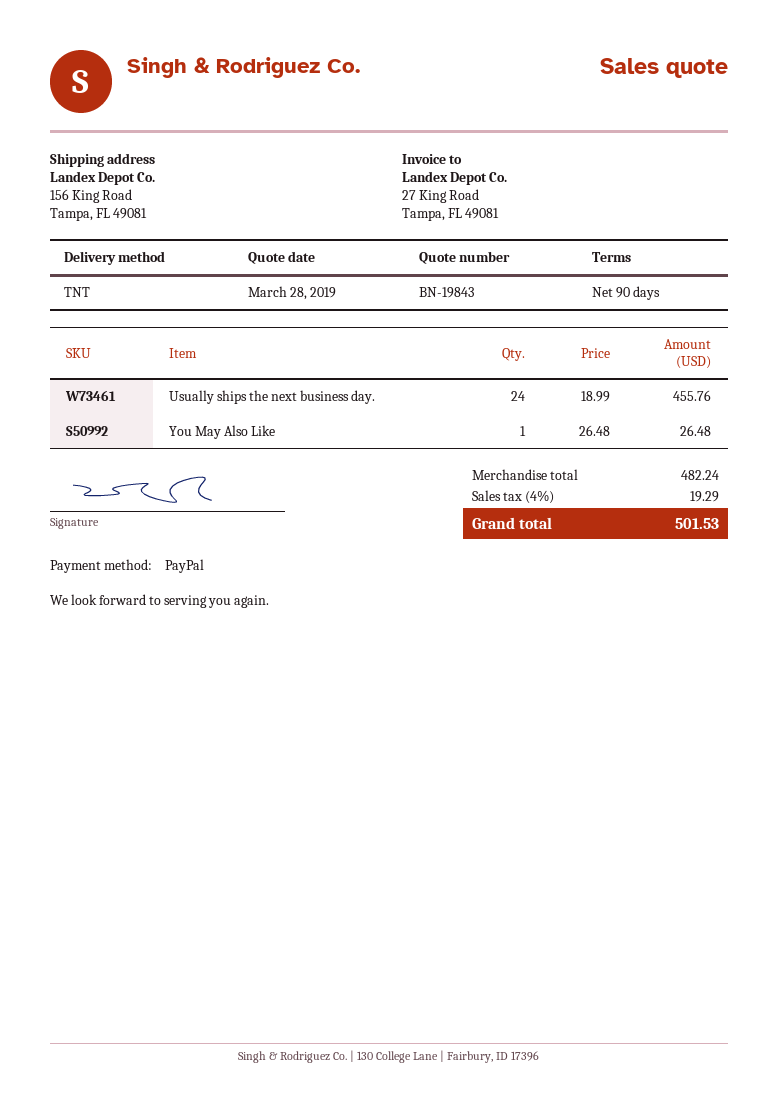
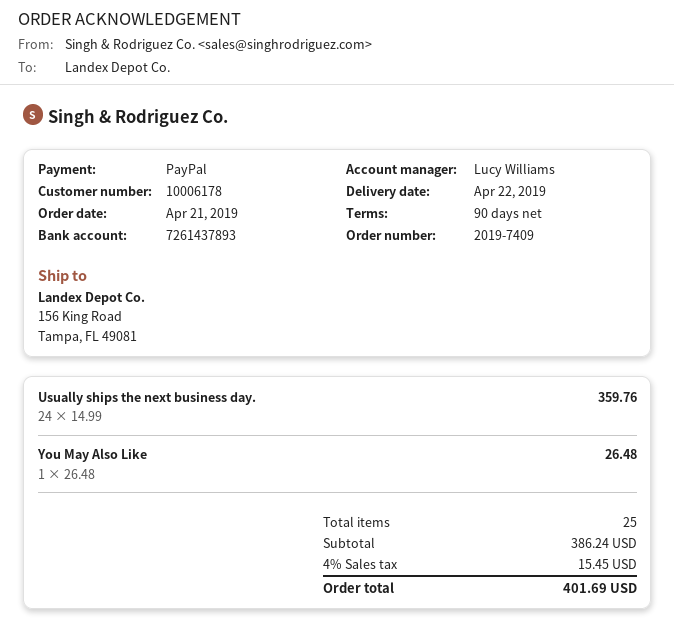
Usually ships the next business day.: 24 x 18.99 = 455.76 -> 24 x 14.99 = 359.76
subtotal: 482.24 -> 386.24
tax: 4% = 19.29 -> 4% = 15.45
total: 501.53 -> 401.69

